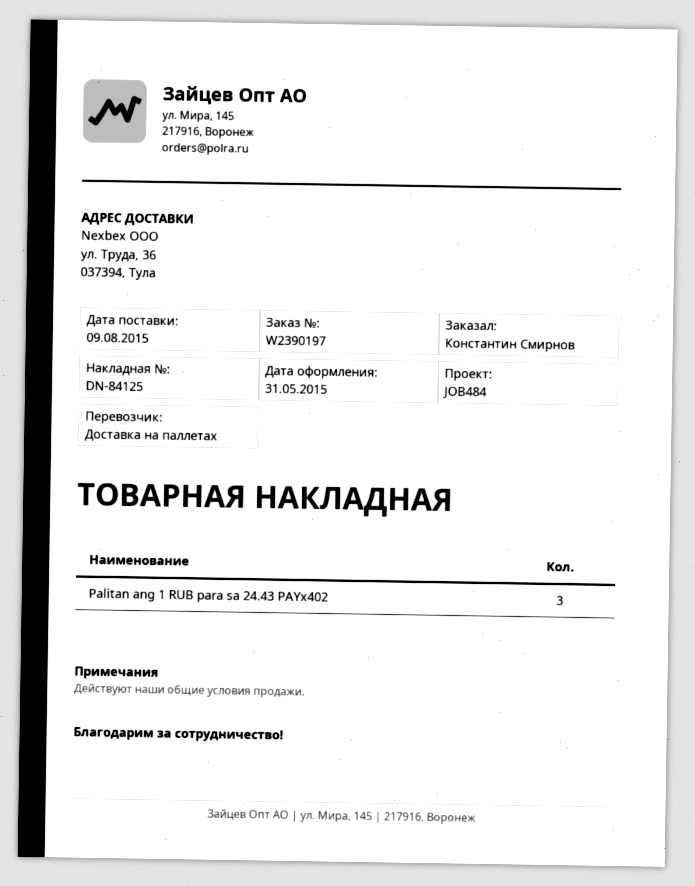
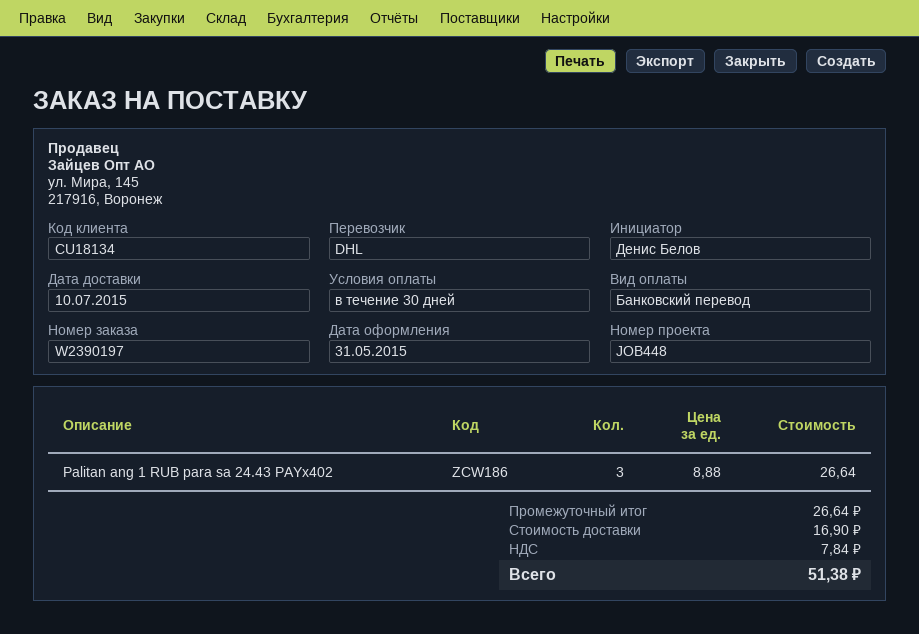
delivery date: 2015-08-09 -> 2015-07-10
reference: JOB484 -> JOB448
ordered by: Константин Смирнов -> Денис Белов
shipping method: pallet freight -> DHL

